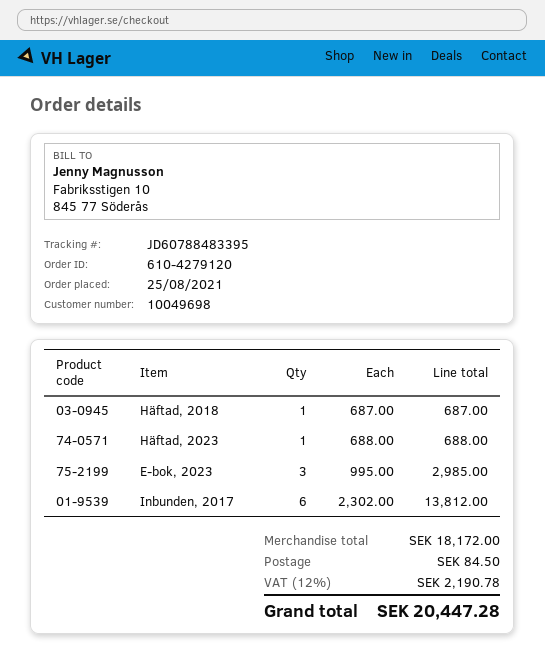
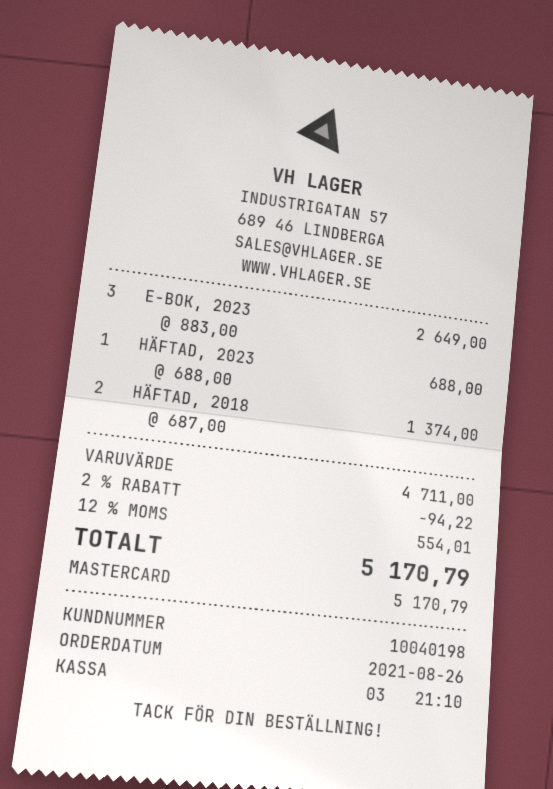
order date: 2021-08-25 -> 2021-08-26
customer number: 10049698 -> 10040198
Häftad, 2018: 1 x 687.00 = 687.00 -> 2 x 687.00 = 1374.00
E-bok, 2023: 3 x 995.00 = 2985.00 -> 3 x 883.00 = 2649.00
Inbunden, 2017: 6 x 2302.00 = 13812.00 -> none
subtotal: 18172.00 -> 4711.00
discount: none -> 2% = 94.22
shipping: 84.50 -> none
tax: 12% = 2190.78 -> 12% = 554.01
total: 20447.28 -> 5170.79

